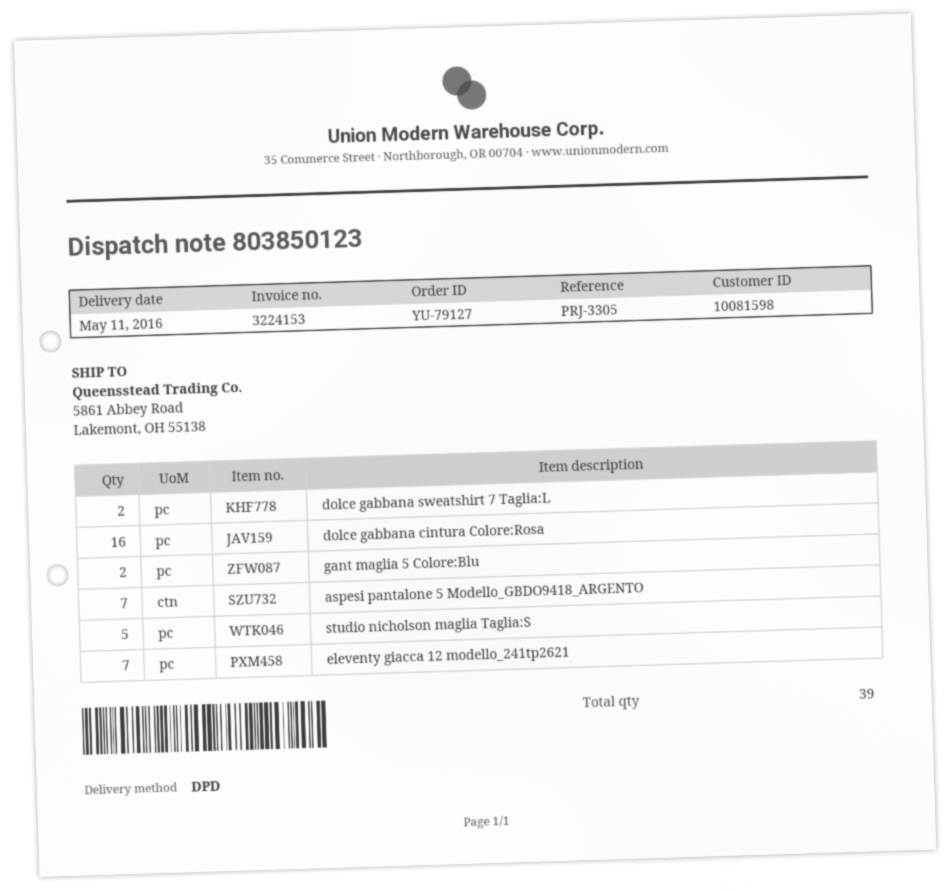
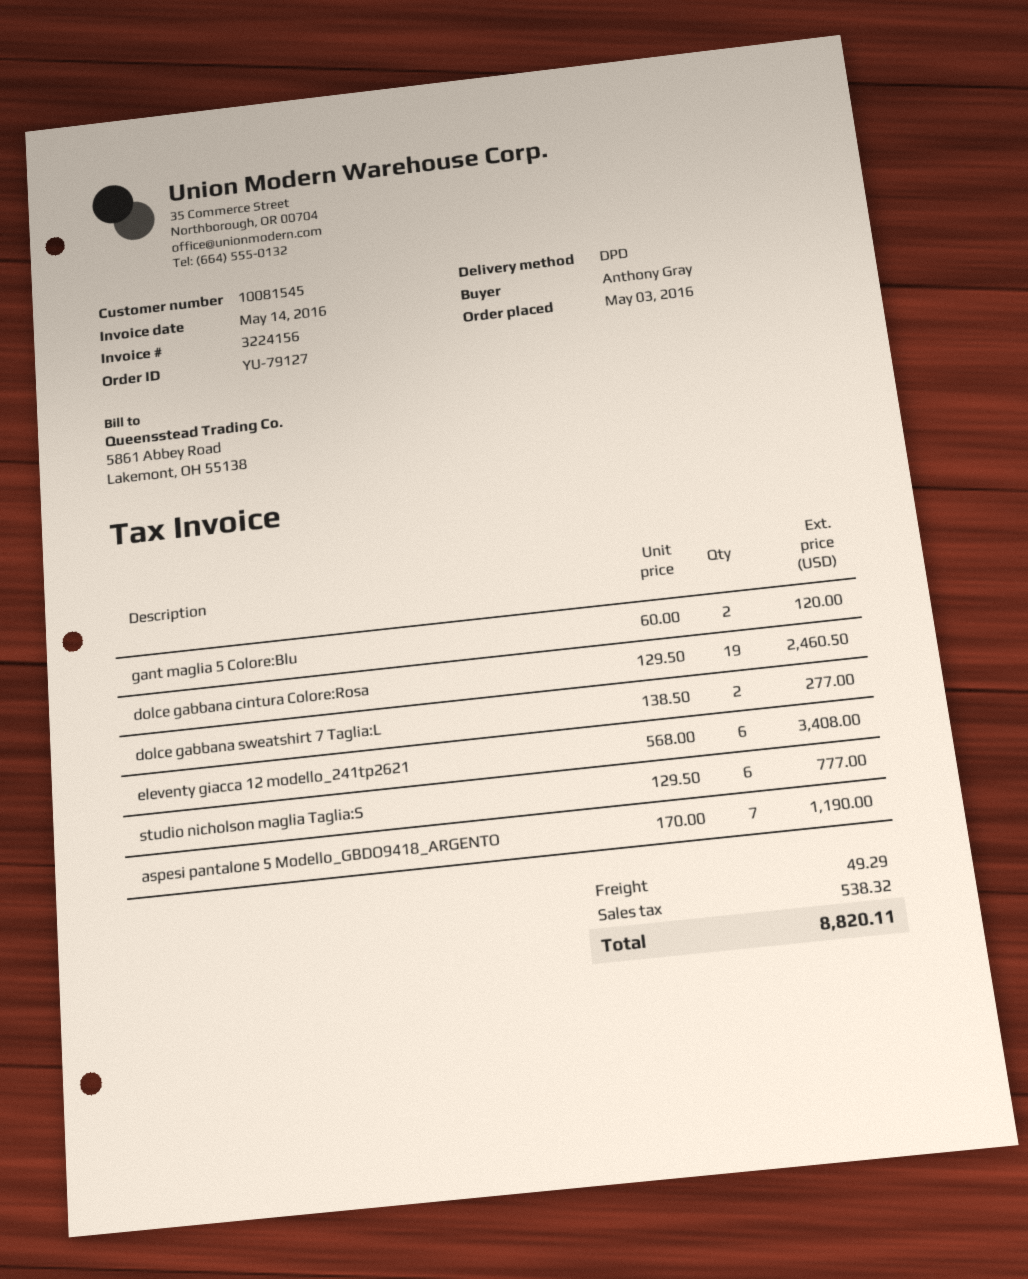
invoice number: 3224153 -> 3224156
customer number: 10081598 -> 10081545
dolce gabbana cintura Colore:Rosa: 16 -> 19
studio nicholson maglia Taglia:S: 5 -> 6
eleventy giacca 12 modello_241tp2621: 7 -> 6

